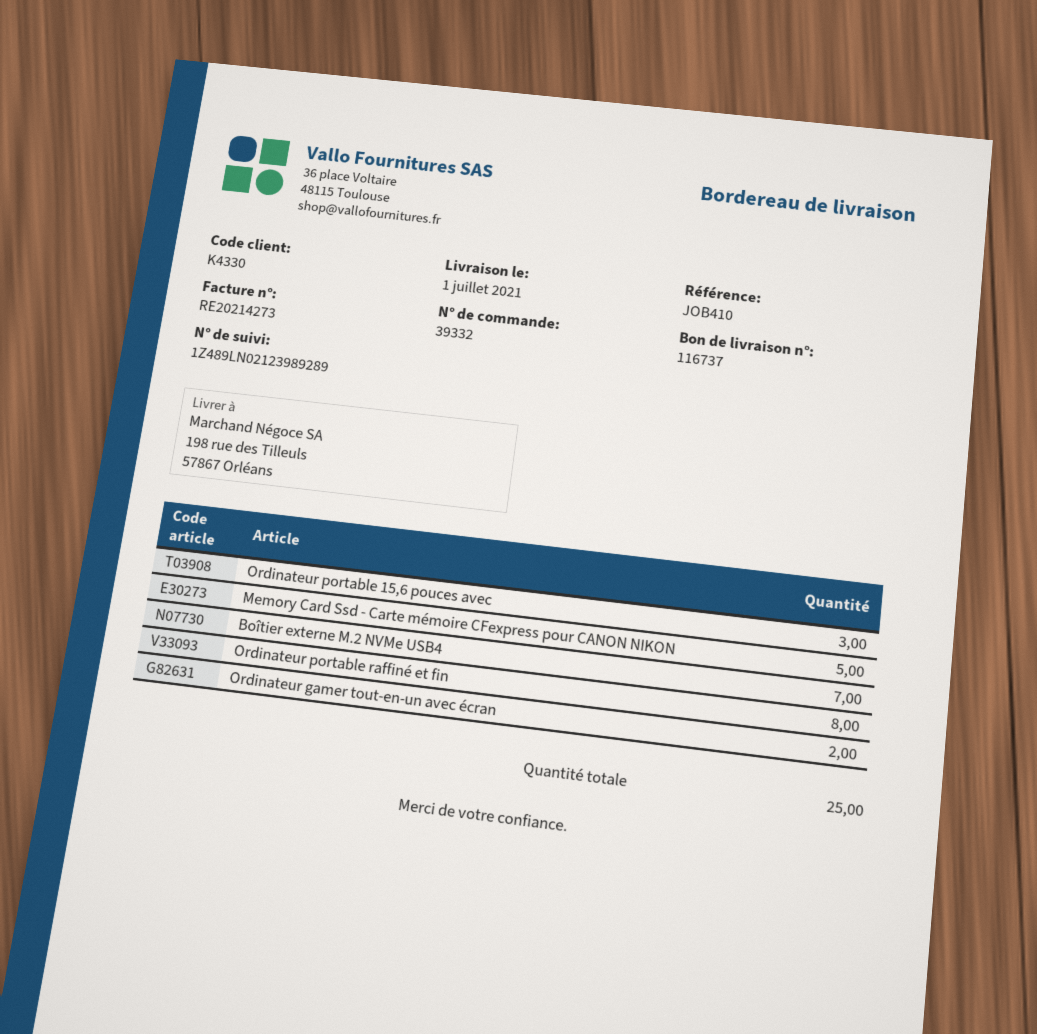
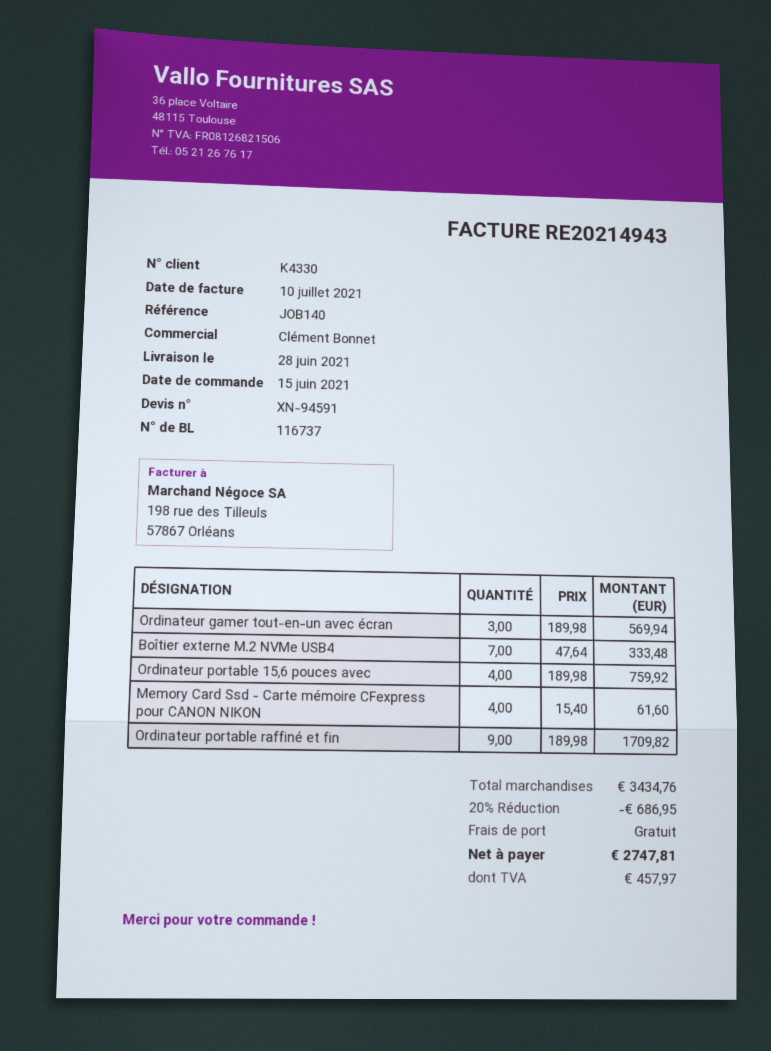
delivery date: 2021-07-01 -> 2021-06-28
invoice number: RE20214273 -> RE20214943
reference: JOB410 -> JOB140
Ordinateur portable 15,6 pouces avec: 3 -> 4
Memory Card Ssd - Carte mémoire CFexpress pour CANON NIKON: 5 -> 4
Ordinateur portable raffiné et fin: 8 -> 9
Ordinateur gamer tout-en-un avec écran: 2 -> 3

